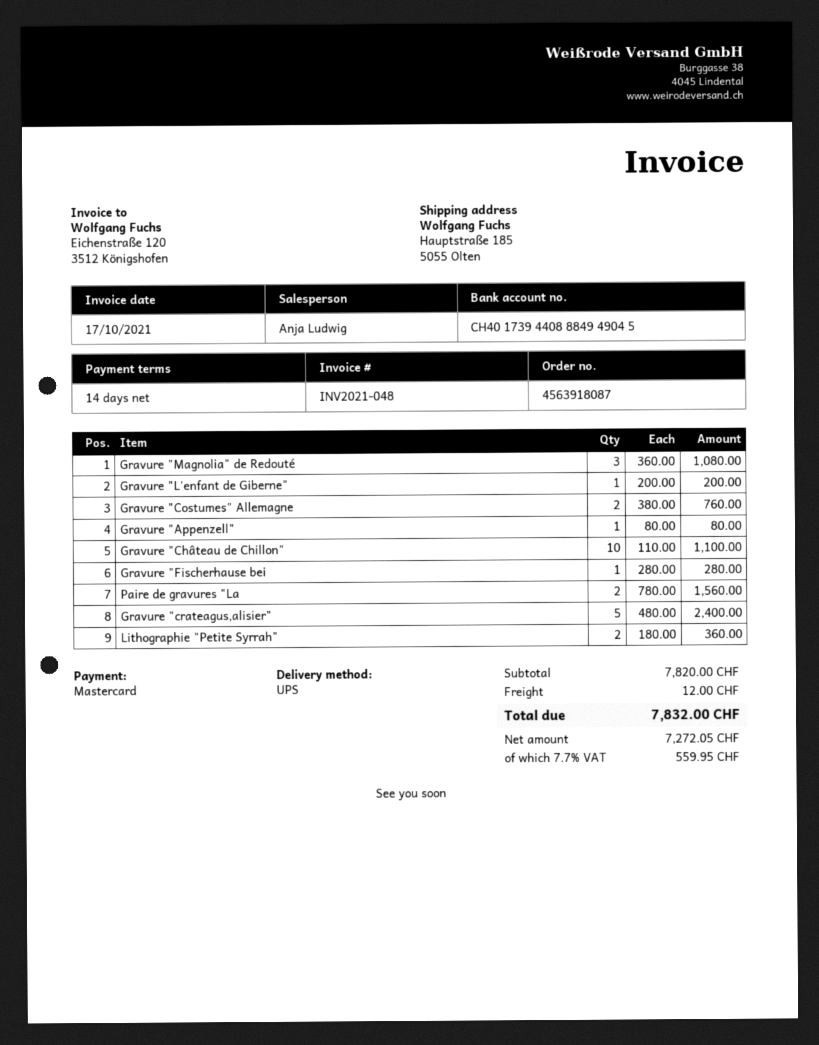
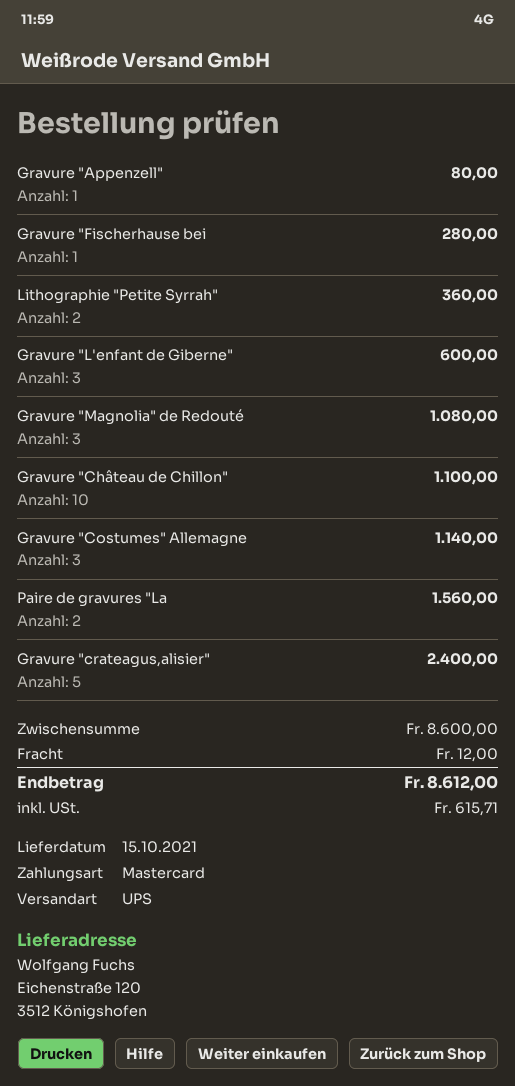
ship to: Hauptstraße 185, 5055 Olten -> Eichenstraße 120, 3512 Königshofen
Gravure "L'enfant de Giberne": 1 for 200.00 -> 3 for 600.00
Gravure "Costumes" Allemagne: 2 for 760.00 -> 3 for 1140.00
subtotal: 7820.00 -> 8600.00
tax: 559.95 -> 615.71
total: 7832.00 -> 8612.00

